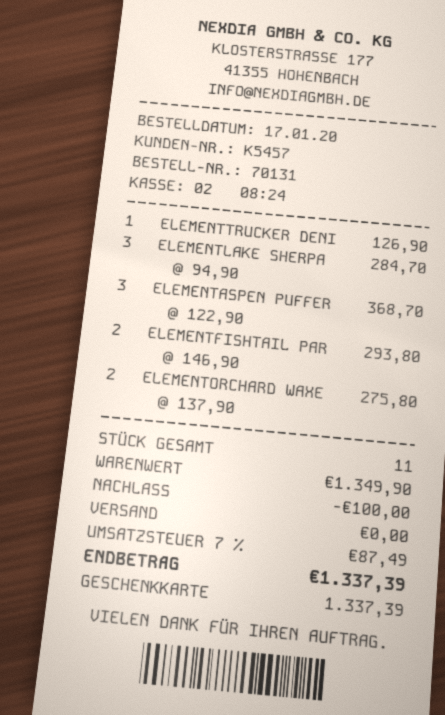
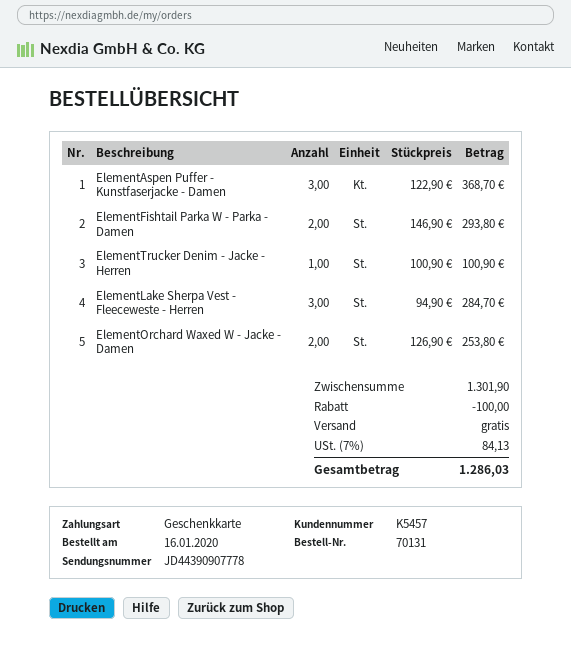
order date: 2020-01-17 -> 2020-01-16
ELEMENTTRUCKER DENI: 1 x 126.90 = 126.90 -> 1 x 100.90 = 100.90
ELEMENTORCHARD WAXE: 2 x 137.90 = 275.80 -> 2 x 126.90 = 253.80
subtotal: 1349.90 -> 1301.90
tax: 7% = 87.49 -> 7% = 84.13
total: 1337.39 -> 1286.03

